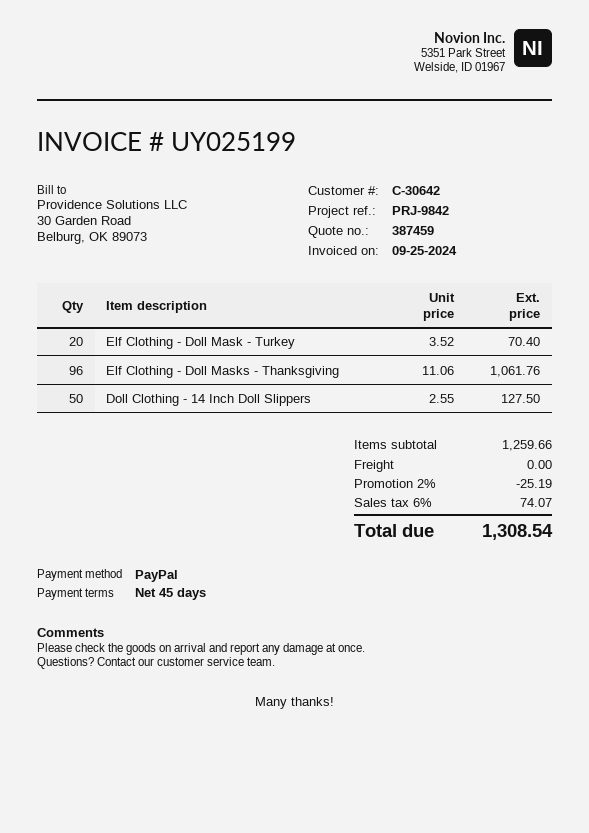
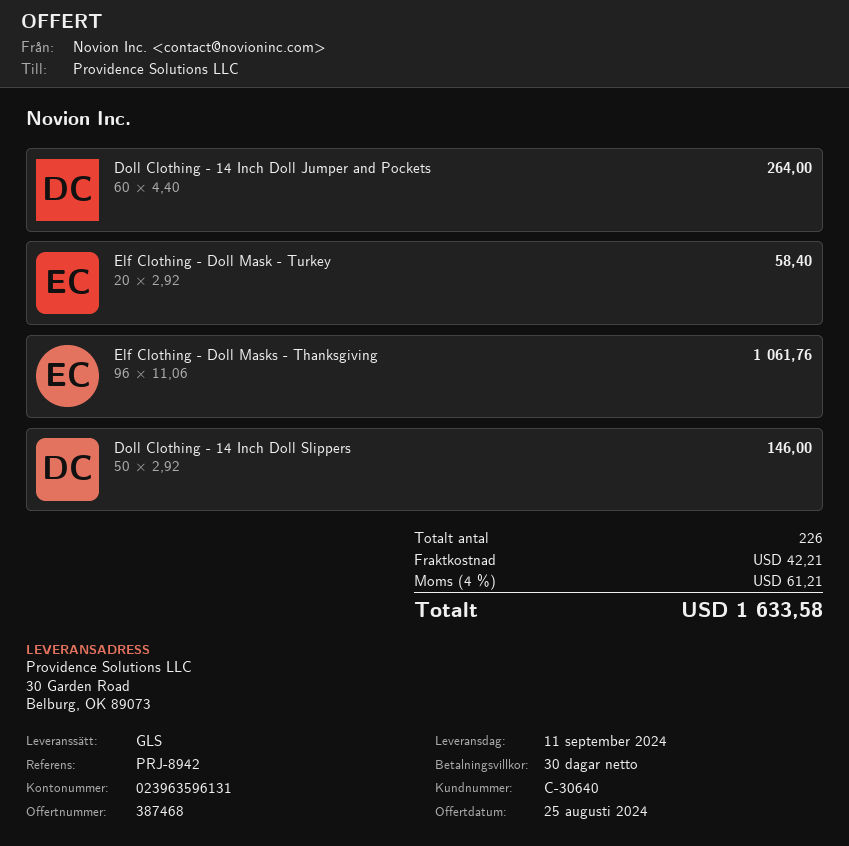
quote number: 387459 -> 387468
payment terms: 45 days -> 30 days
customer number: C-30642 -> C-30640
reference: PRJ-9842 -> PRJ-8942
Elf Clothing - Doll Mask - Turkey: 20 x 3.52 = 70.40 -> 20 x 2.92 = 58.40
Doll Clothing - 14 Inch Doll Slippers: 50 x 2.55 = 127.50 -> 50 x 2.92 = 146.00
Doll Clothing - 14 Inch Doll Jumper and Pockets: none -> 60 x 4.40 = 264.00
discount: 2% = 25.19 -> none
shipping: 0.00 -> 42.21
tax: 6% = 74.07 -> 4% = 61.21
total: 1308.54 -> 1633.58

